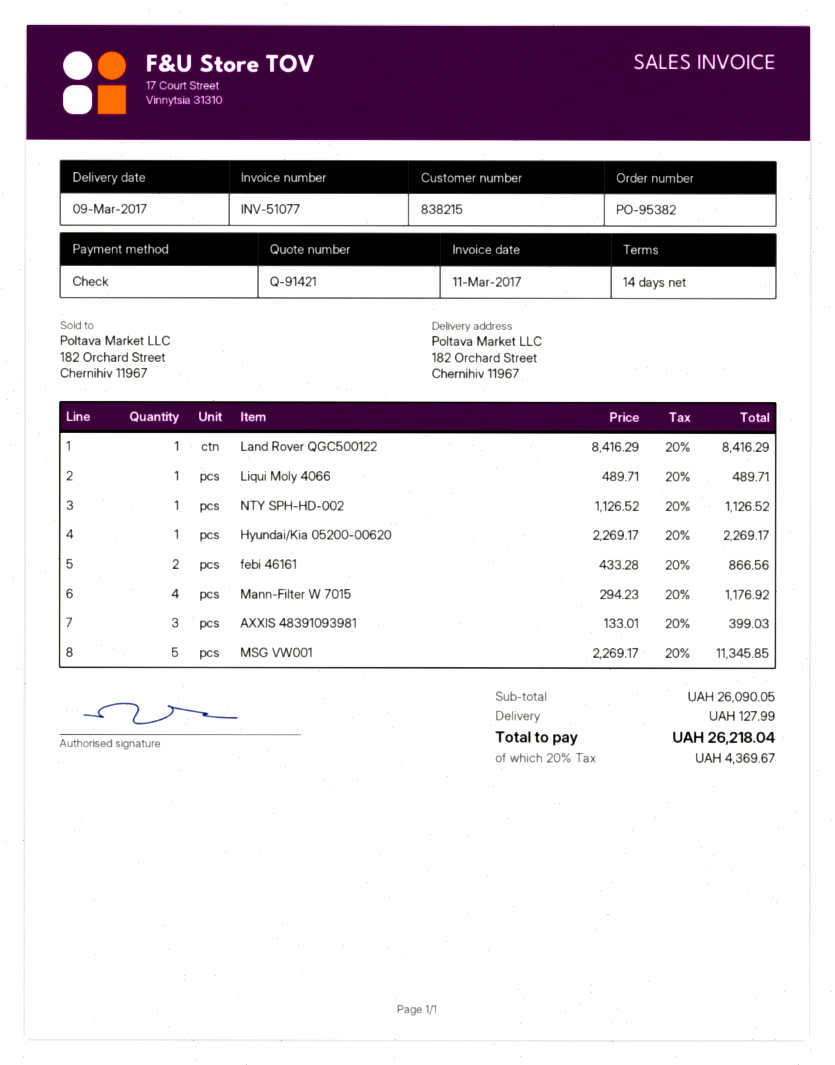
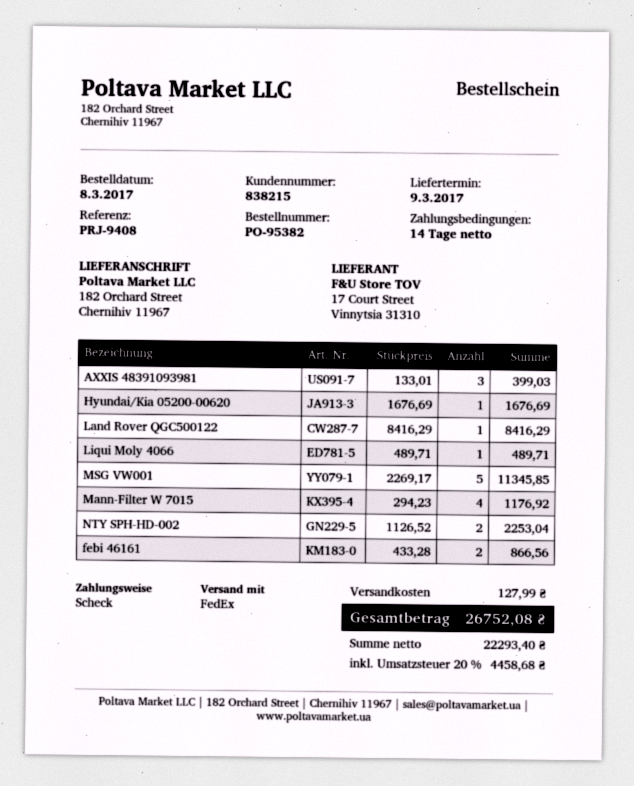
NTY SPH-HD-002: 1 x 1126.52 = 1126.52 -> 2 x 1126.52 = 2253.04
Hyundai/Kia 05200-00620: 1 x 2269.17 = 2269.17 -> 1 x 1676.69 = 1676.69
tax: 20% = 4369.67 -> 20% = 4458.68
total: 26218.04 -> 26752.08

